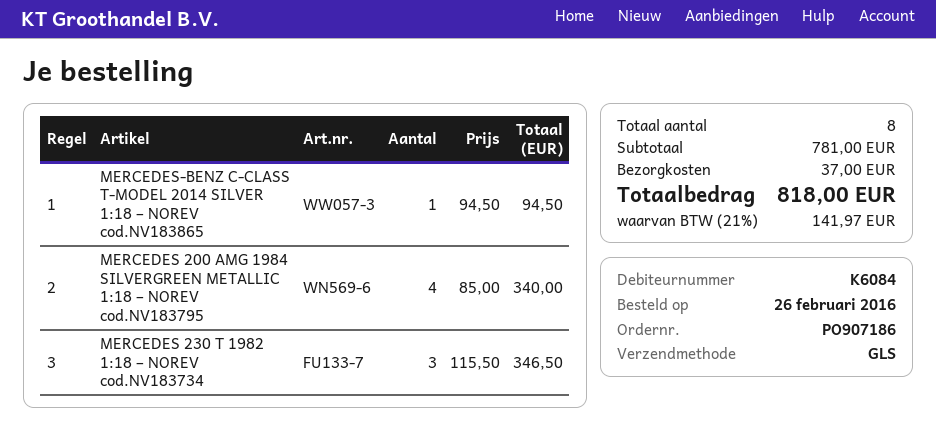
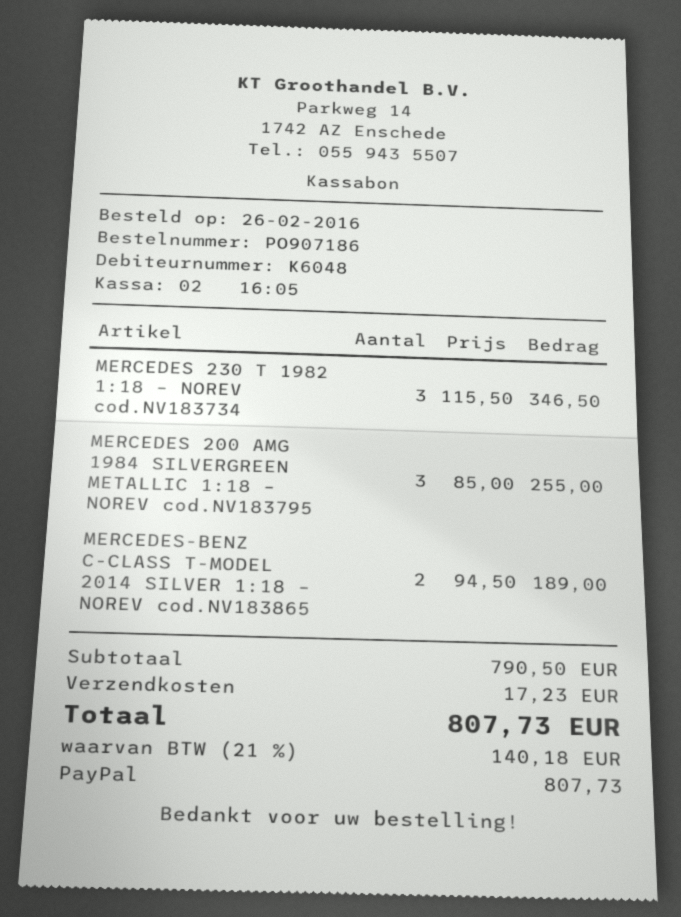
customer number: K6084 -> K6048
MERCEDES-BENZ C-CLASS T-MODEL 2014 SILVER 1:18 – NOREV cod.NV183865: 1 x 94.50 = 94.50 -> 2 x 94.50 = 189.00
MERCEDES 200 AMG 1984 SILVERGREEN METALLIC 1:18 – NOREV cod.NV183795: 4 x 85.00 = 340.00 -> 3 x 85.00 = 255.00
subtotal: 781.00 -> 790.50
shipping: 37.00 -> 17.23
tax: 21% = 141.97 -> 21% = 140.18
total: 818.00 -> 807.73

